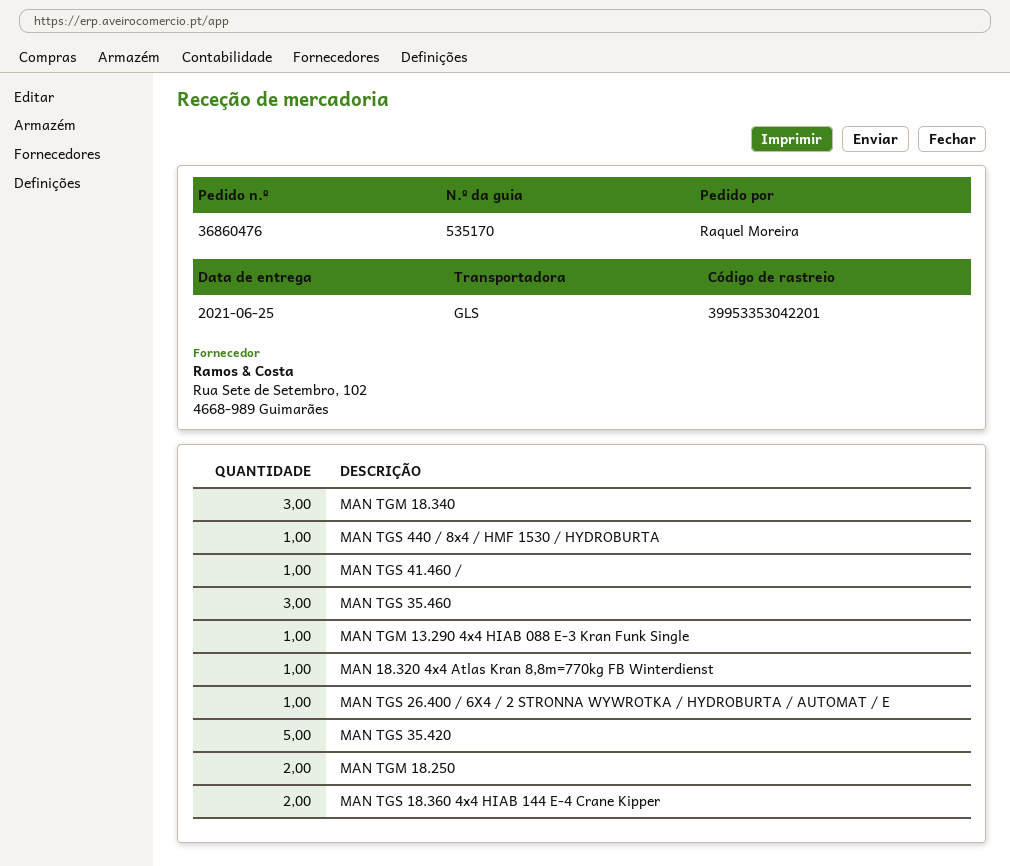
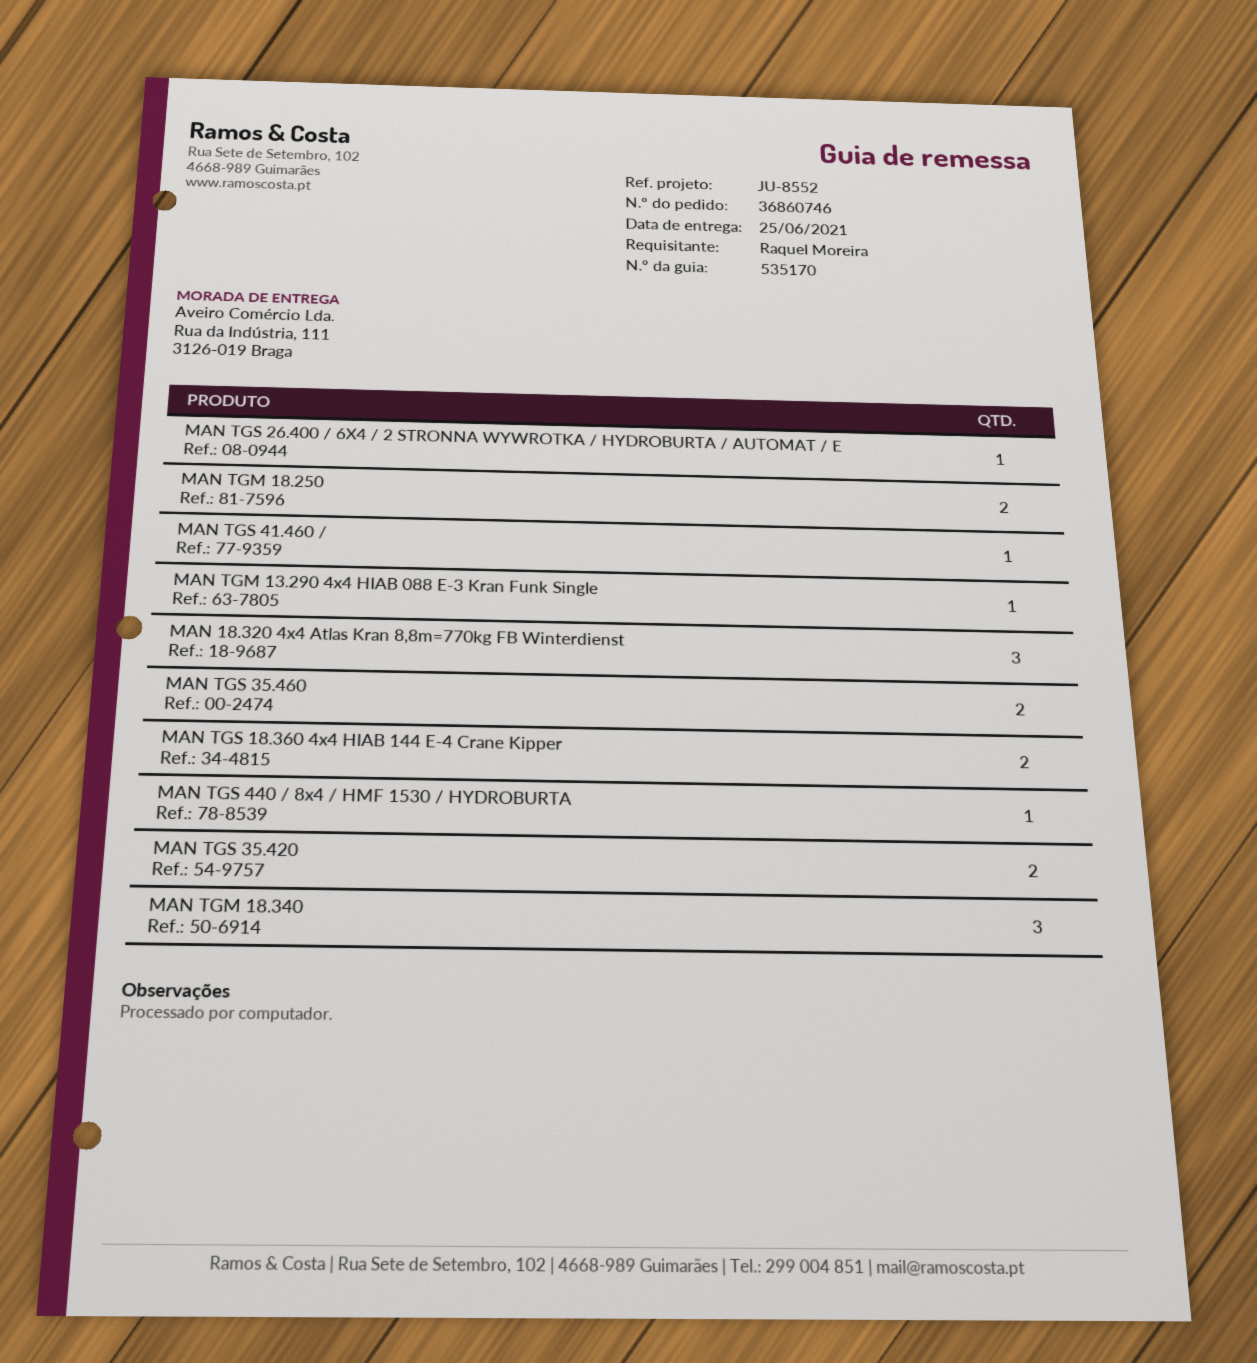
order number: 36860476 -> 36860746
MAN TGS 35.460: 3 -> 2
MAN 18.320 4x4 Atlas Kran 8,8m=770kg FB Winterdienst: 1 -> 3
MAN TGS 35.420: 5 -> 2

